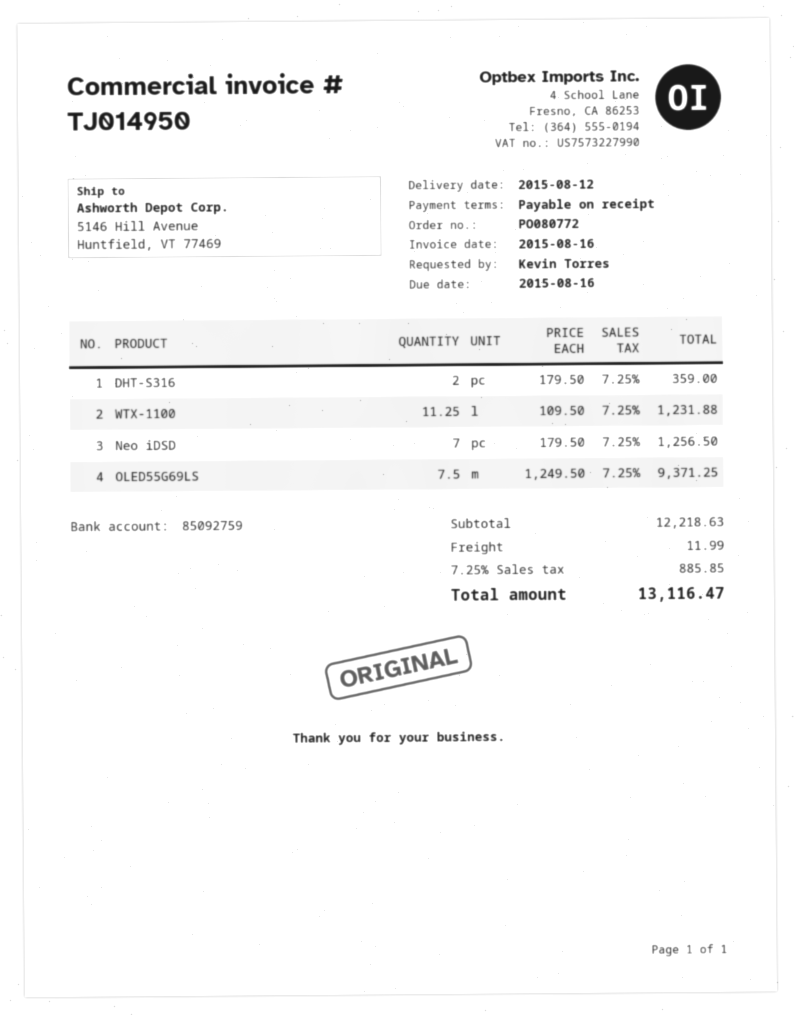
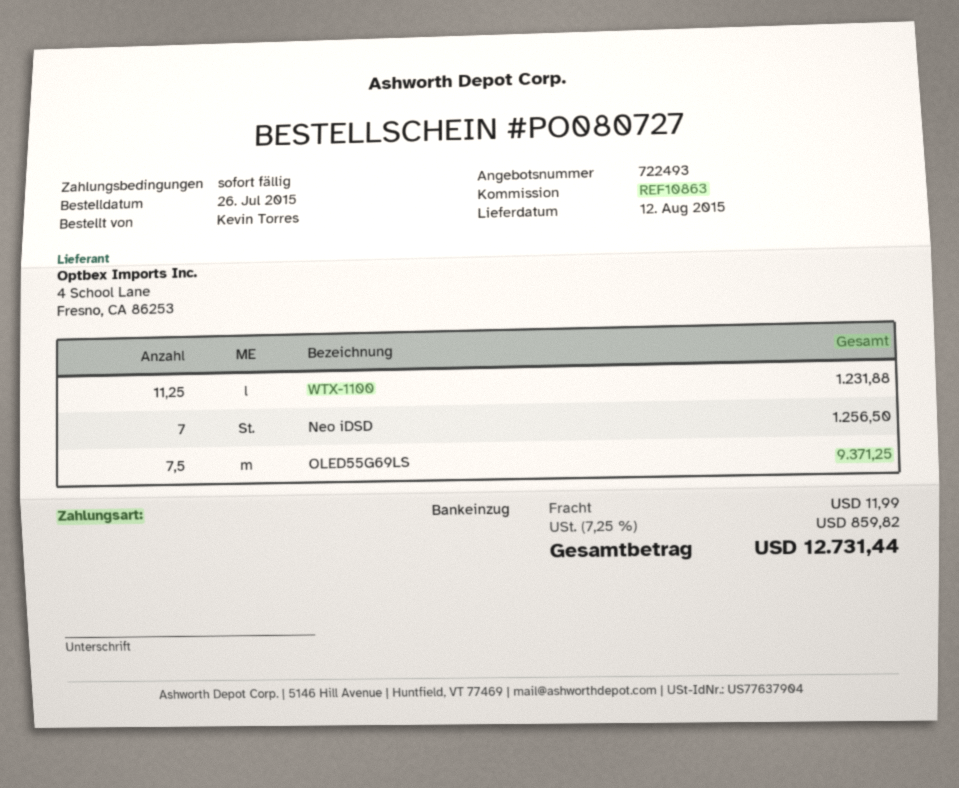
order number: PO080772 -> PO080727
DHT-S316: 2 for 359.00 -> none
tax: 7.25% = 885.85 -> 7.25% = 859.82
total: 13116.47 -> 12731.44

